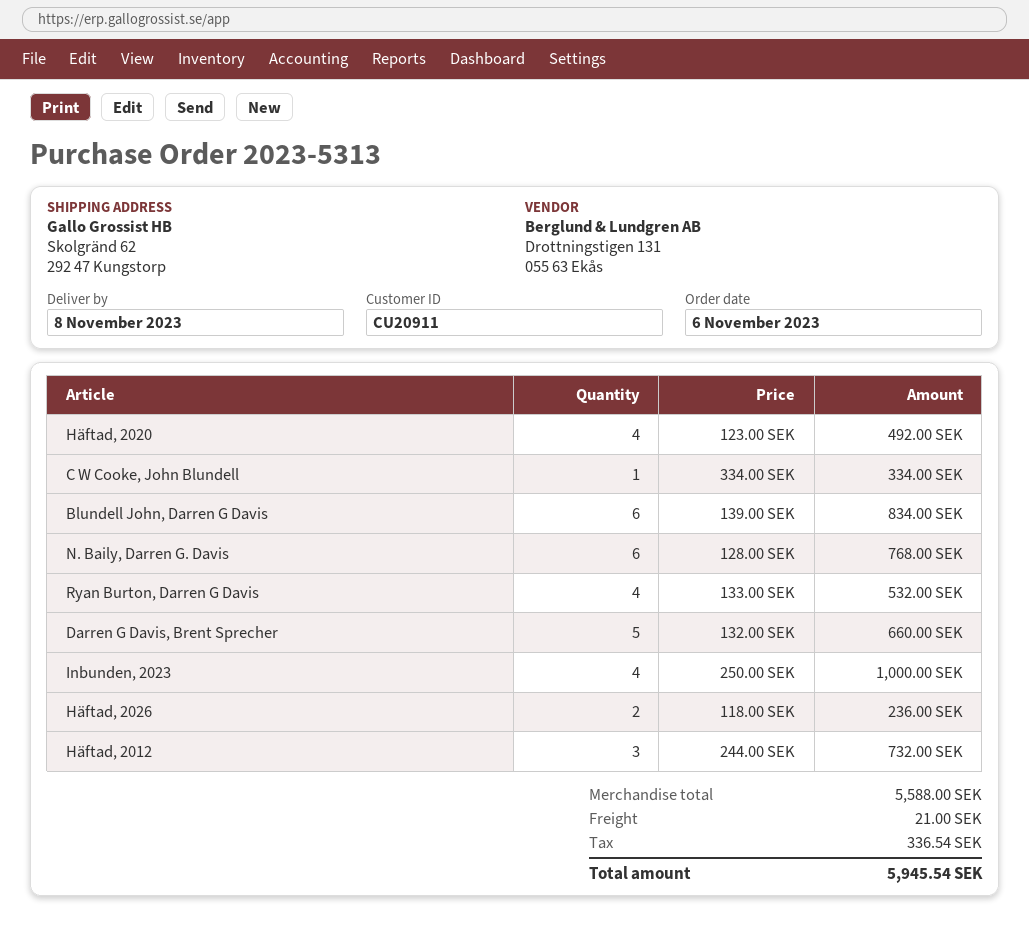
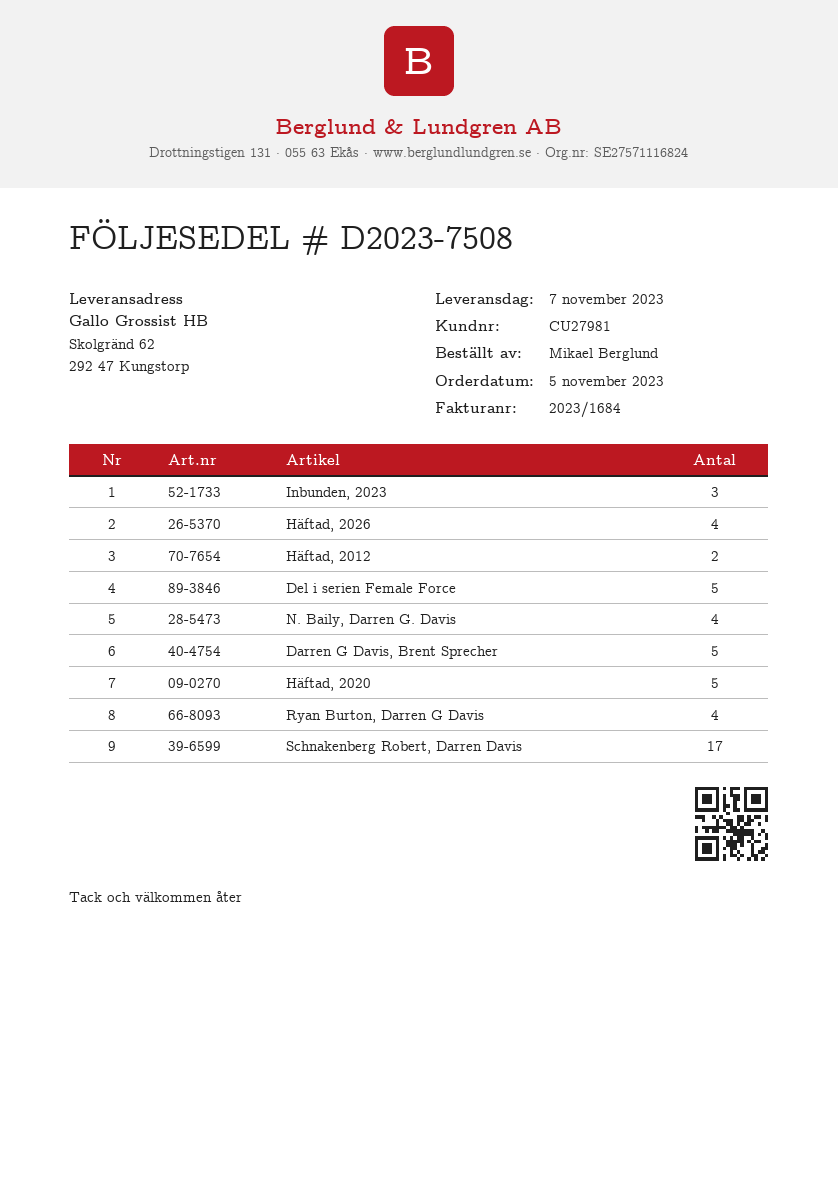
order date: 2023-11-06 -> 2023-11-05
delivery date: 2023-11-08 -> 2023-11-07
customer number: CU20911 -> CU27981
Häftad, 2020: 4 -> 5
C W Cooke, John Blundell: 1 -> none
Blundell John, Darren G Davis: 6 -> none
N. Baily, Darren G. Davis: 6 -> 4
Inbunden, 2023: 4 -> 3
Häftad, 2026: 2 -> 4
Häftad, 2012: 3 -> 2
Del i serien Female Force: none -> 5
Schnakenberg Robert, Darren Davis: none -> 17

